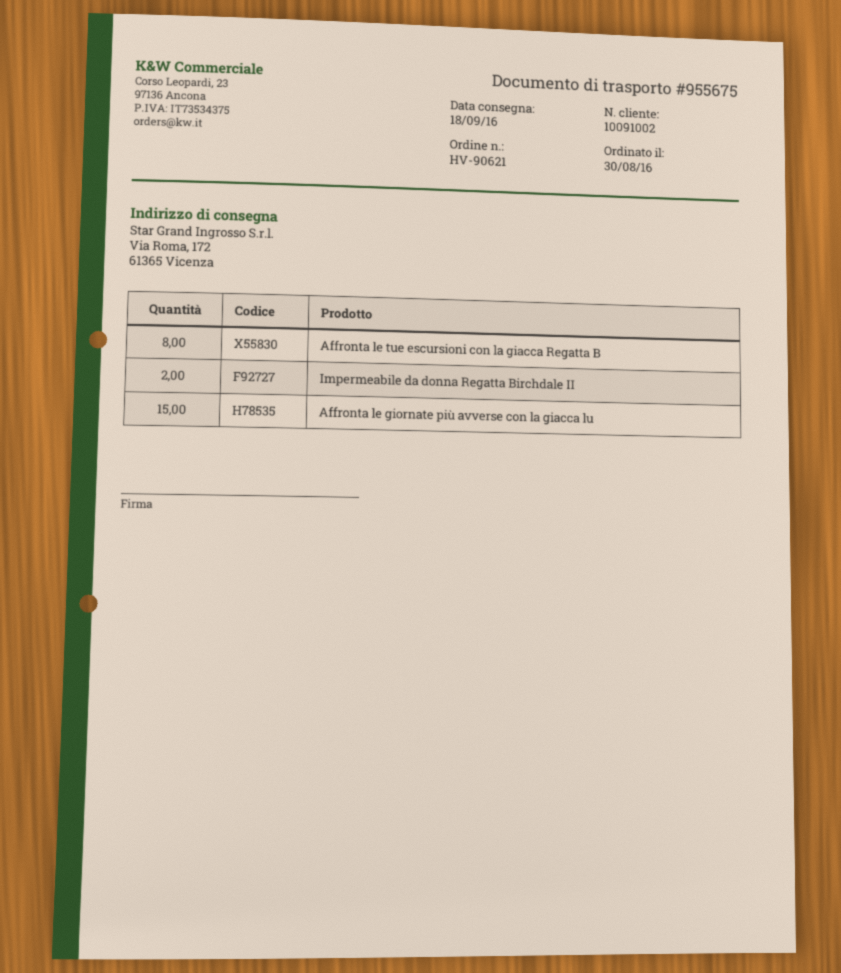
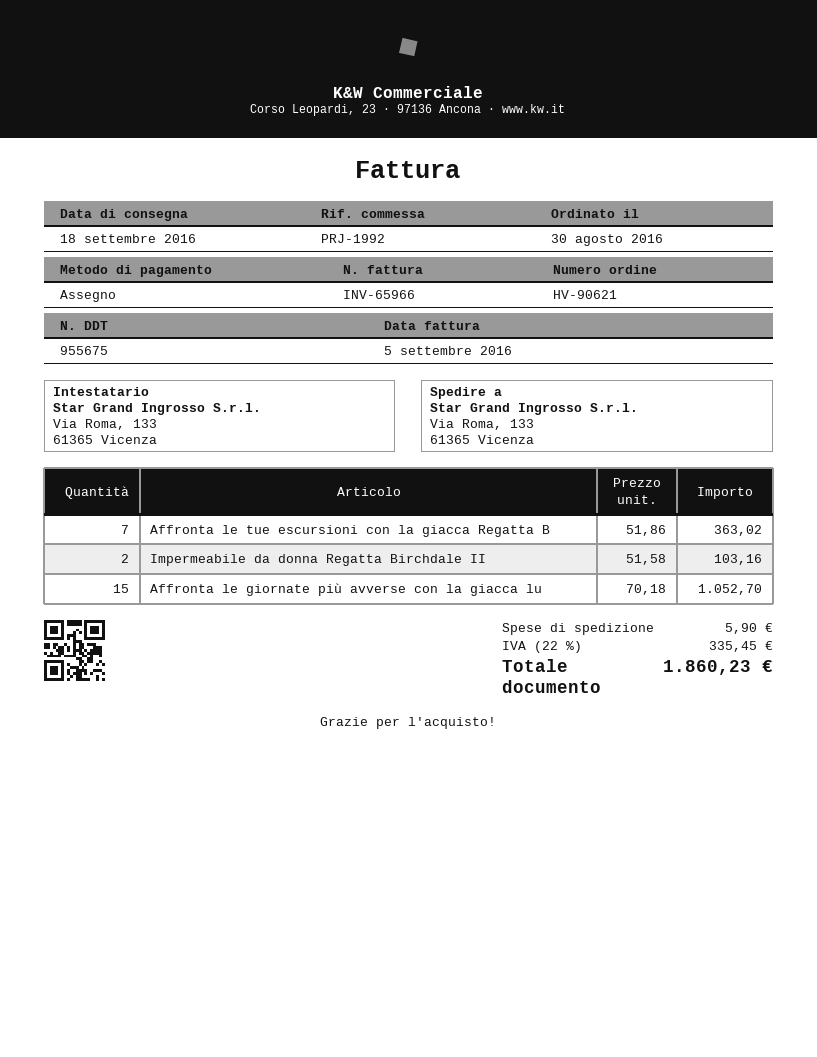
ship to: Via Roma, 172, 61365 Vicenza -> Via Roma, 133, 61365 Vicenza
Affronta le tue escursioni con la giacca Regatta B: 8 -> 7

